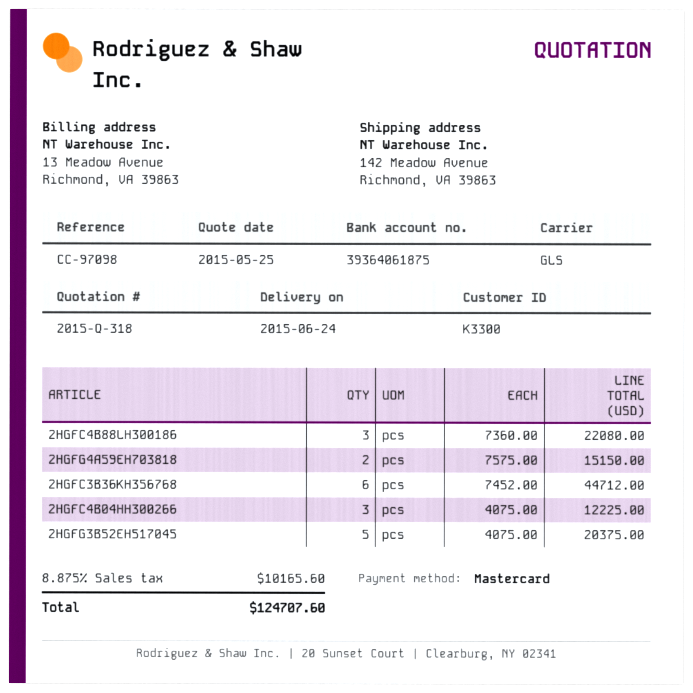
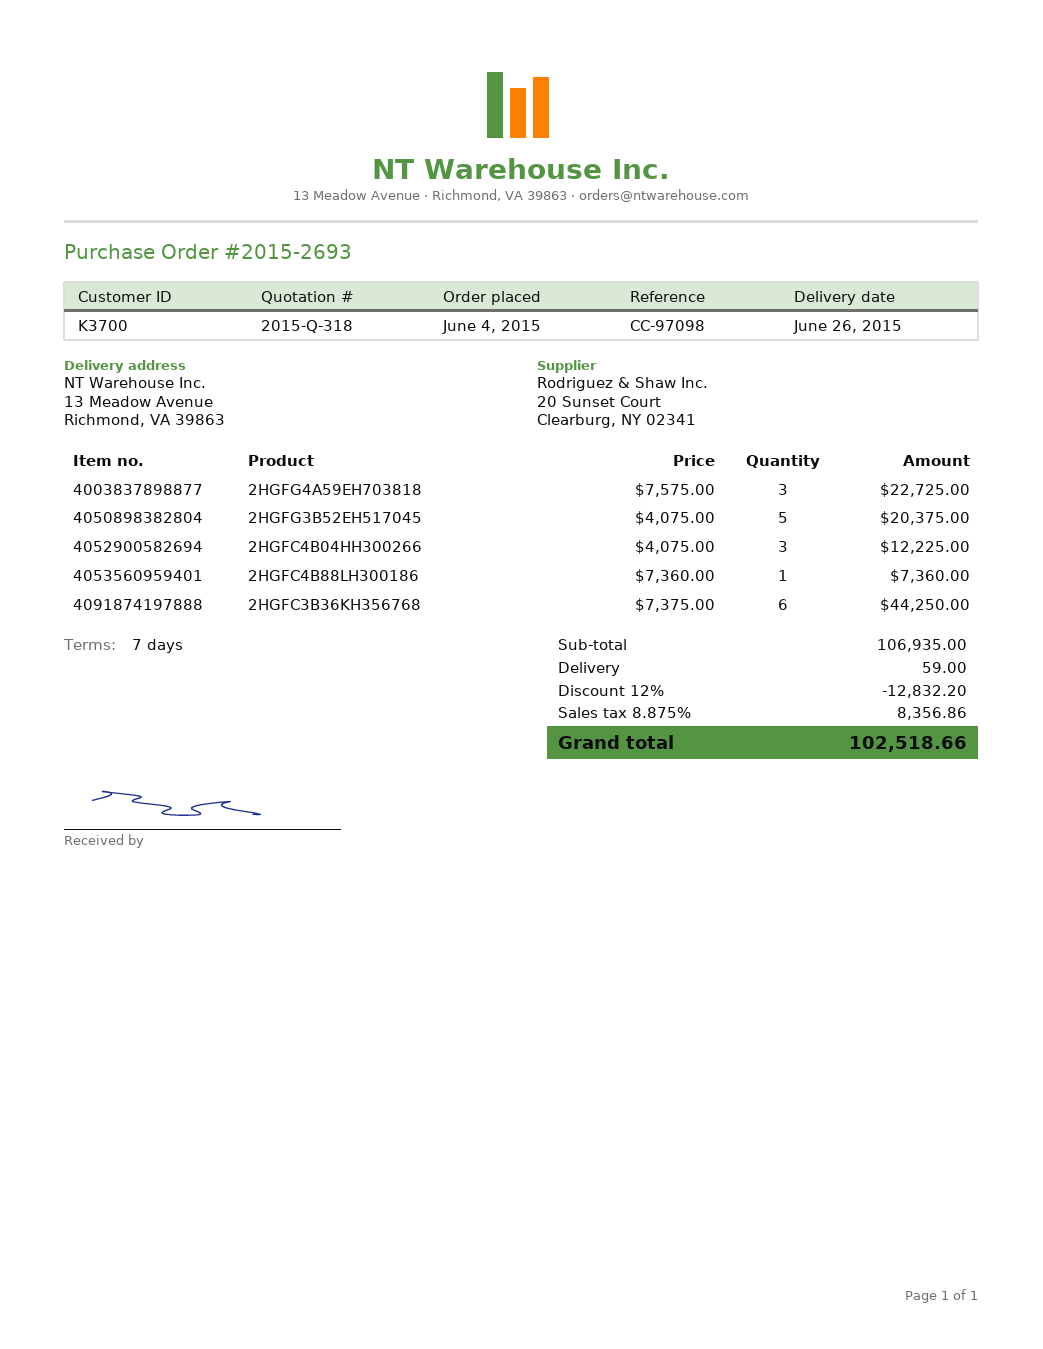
delivery date: 2015-06-24 -> 2015-06-26
customer number: K3300 -> K3700
ship to: 142 Meadow Avenue, Richmond, VA 39863 -> 13 Meadow Avenue, Richmond, VA 39863
2HGFC4B88LH300186: 3 x 7360.00 = 22080.00 -> 1 x 7360.00 = 7360.00
2HGFG4A59EH703818: 2 x 7575.00 = 15150.00 -> 3 x 7575.00 = 22725.00
2HGFC3B36KH356768: 6 x 7452.00 = 44712.00 -> 6 x 7375.00 = 44250.00
discount: none -> 12% = 12832.20
shipping: none -> 59.00
tax: 8.875% = 10165.60 -> 8.875% = 8356.86
total: 124707.60 -> 102518.66

